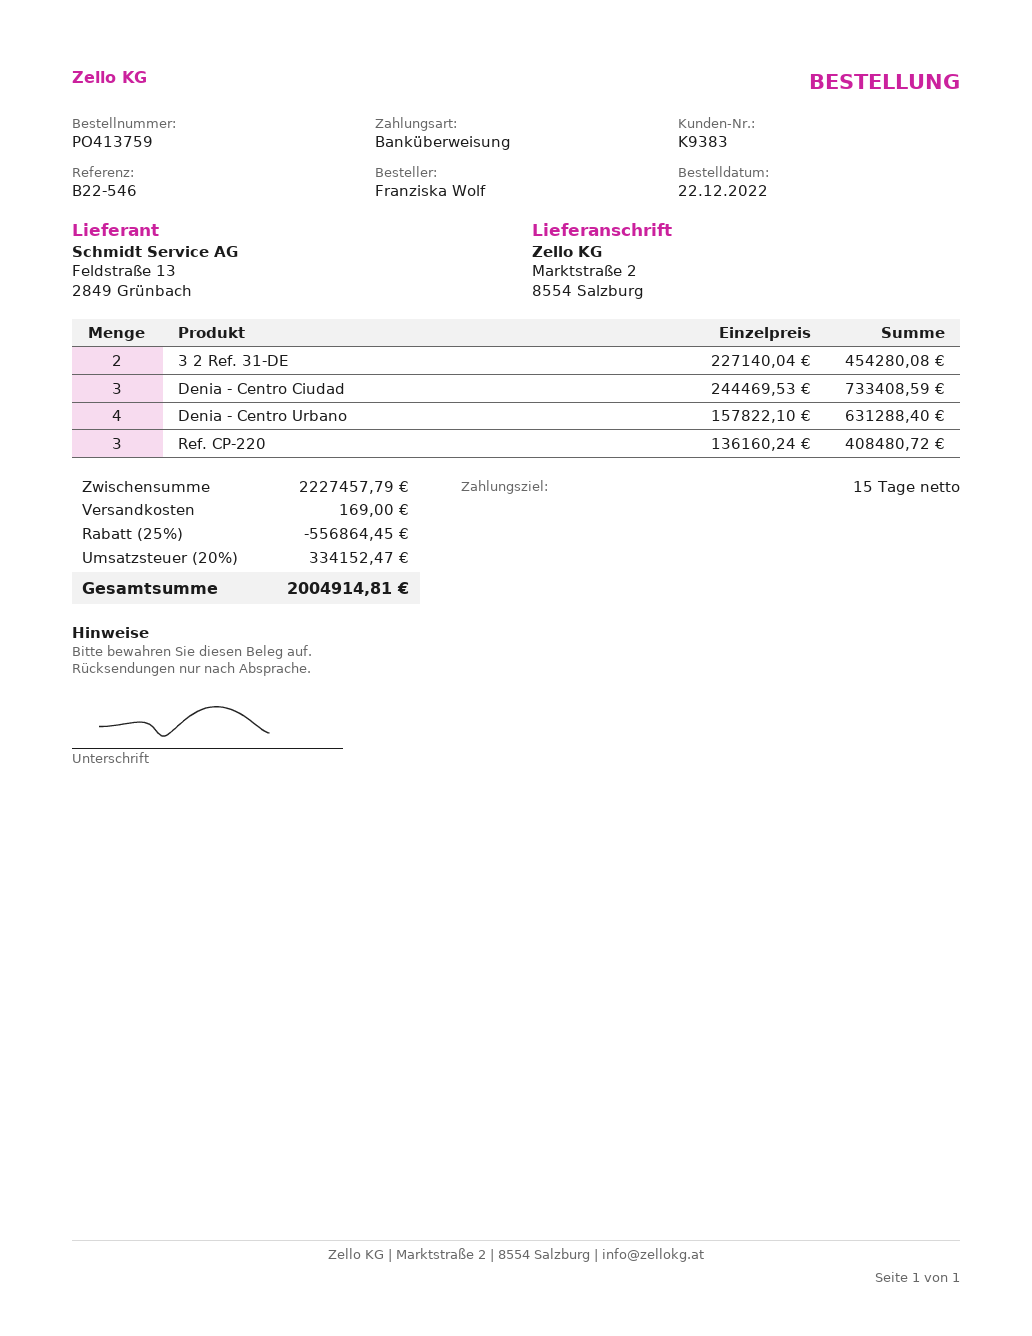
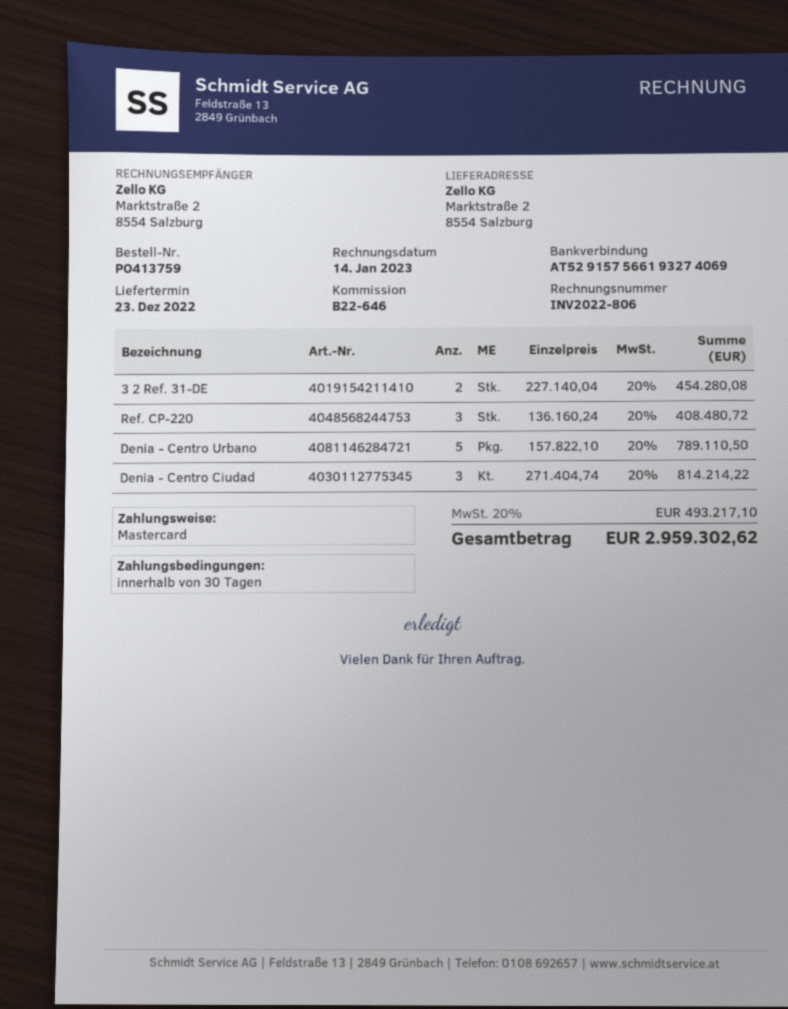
payment terms: 15 days -> 30 days
reference: B22-546 -> B22-646
payment method: bank transfer -> Mastercard
Denia - Centro Ciudad: 3 x 244469.53 = 733408.59 -> 3 x 271404.74 = 814214.22
Denia - Centro Urbano: 4 x 157822.10 = 631288.40 -> 5 x 157822.10 = 789110.50
discount: 25% = 556864.45 -> none
shipping: 169.00 -> none
tax: 20% = 334152.47 -> 20% = 493217.10
total: 2004914.81 -> 2959302.62

